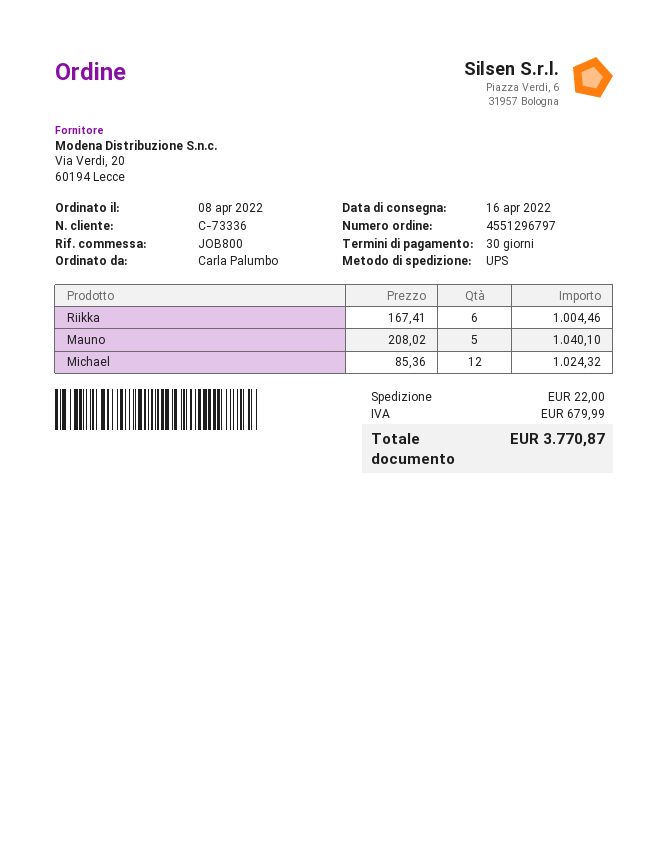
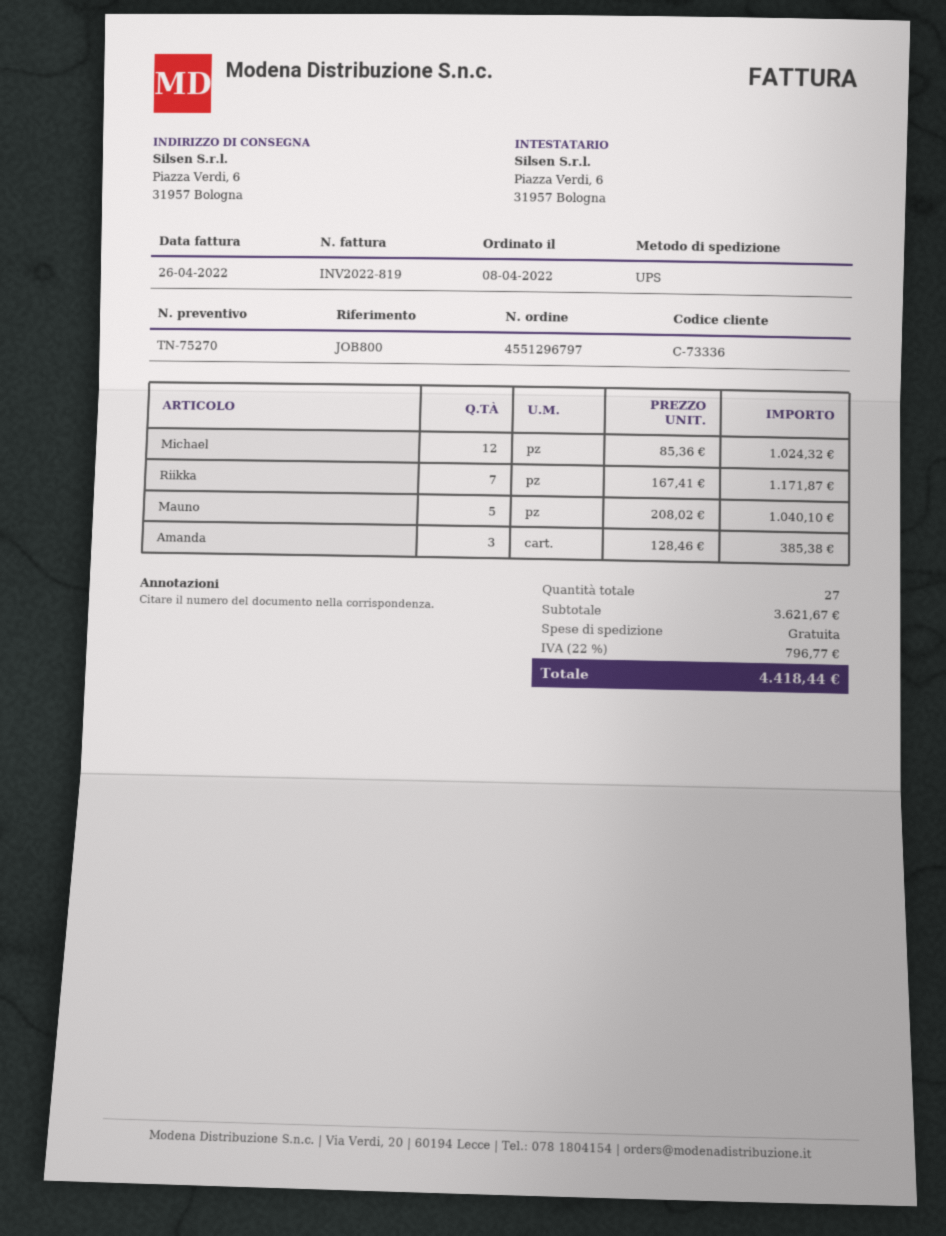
Riikka: 6 x 167.41 = 1004.46 -> 7 x 167.41 = 1171.87
Amanda: none -> 3 x 128.46 = 385.38
shipping: 22.00 -> 0.00
tax: 679.99 -> 796.77
total: 3770.87 -> 4418.44

